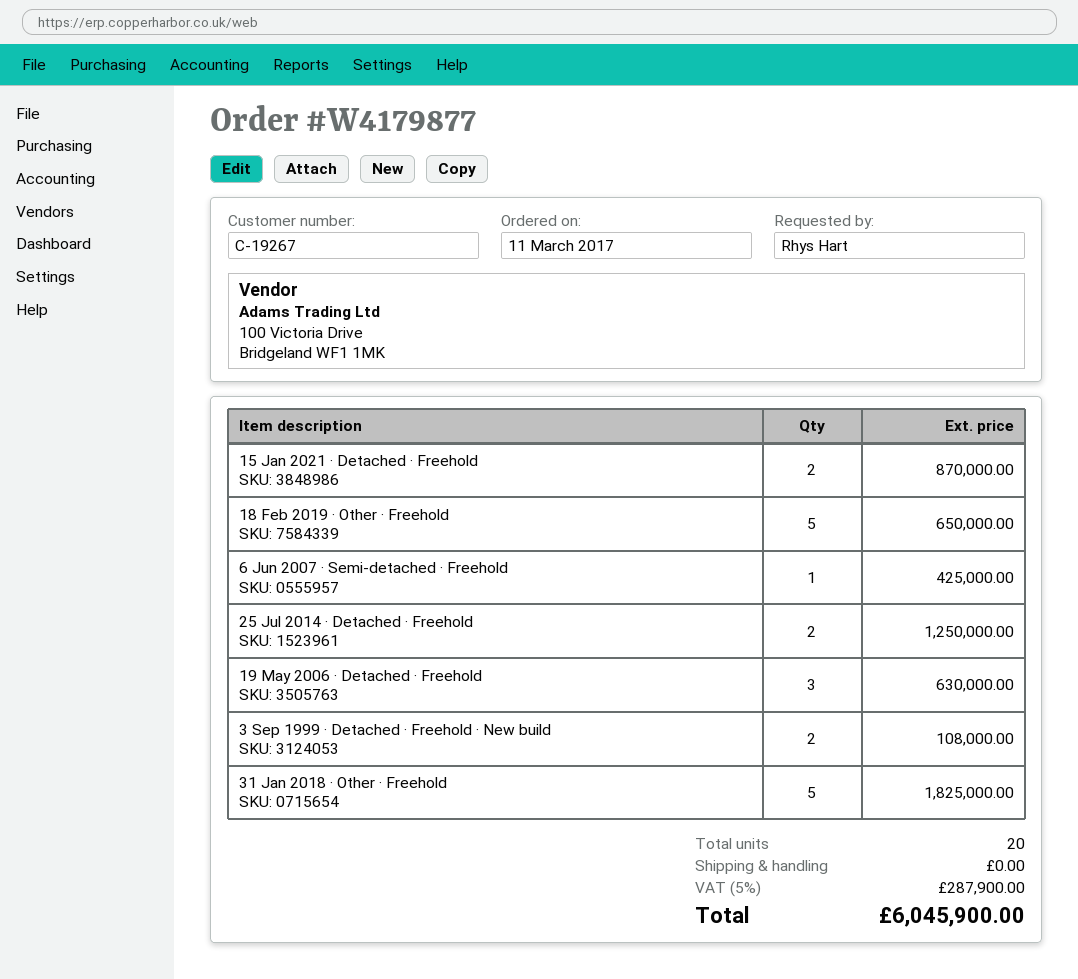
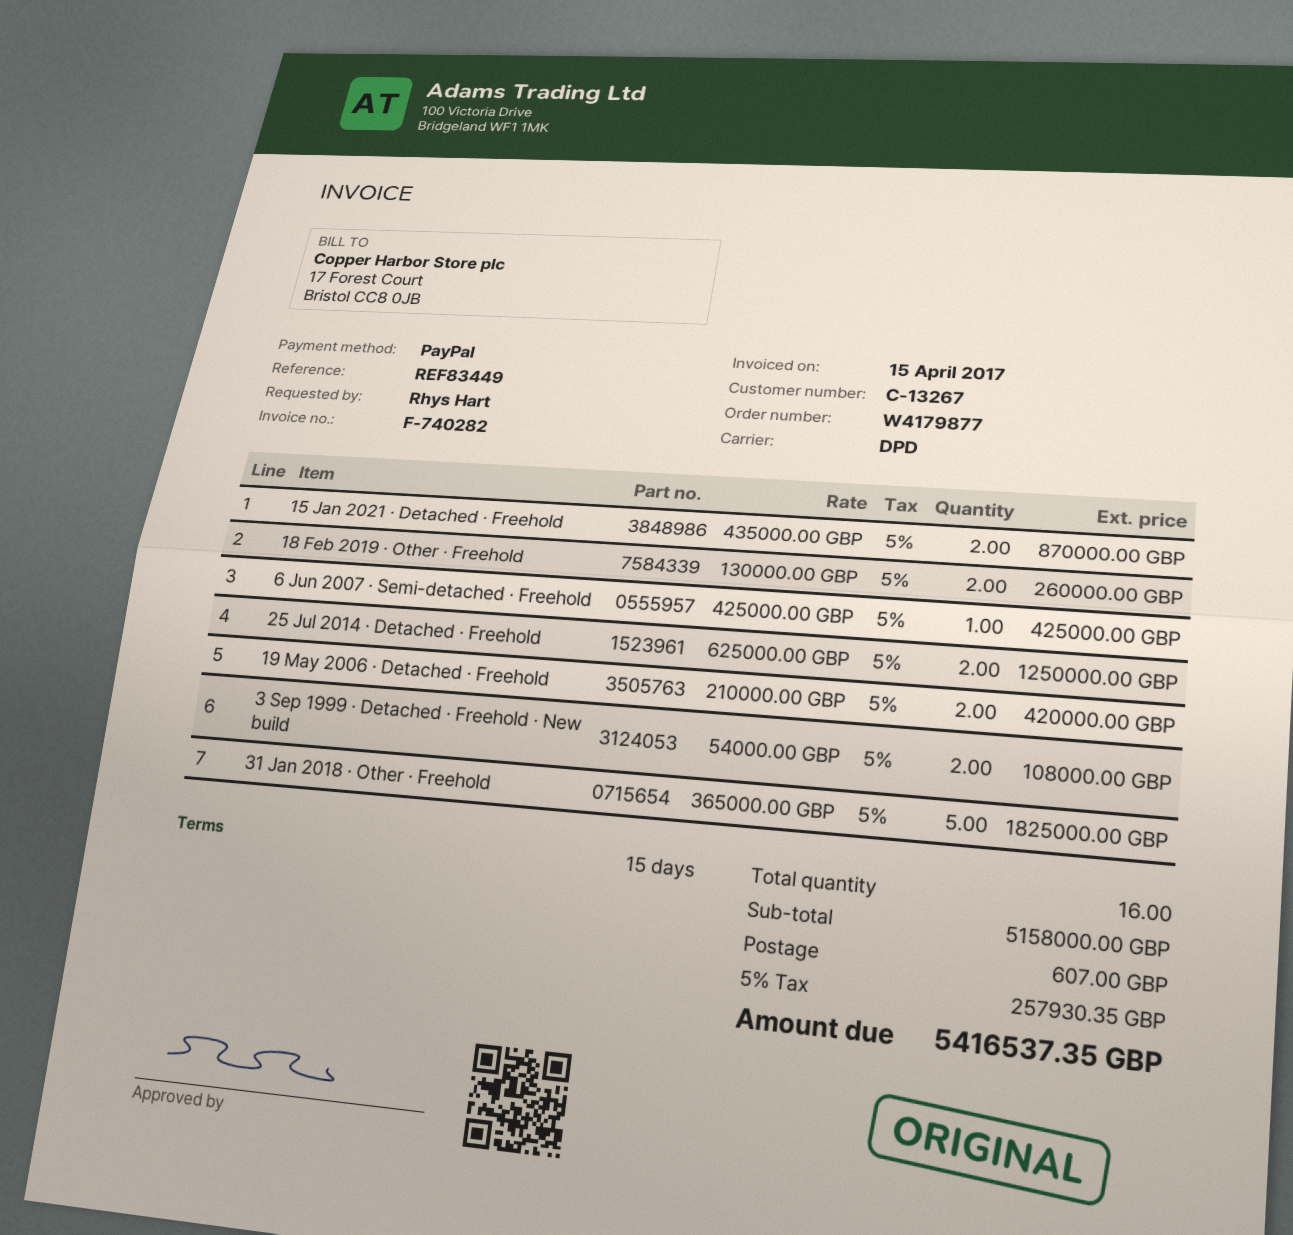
customer number: C-19267 -> C-13267
18 Feb 2019 · Other · Freehold: 5 for 650000.00 -> 2 for 260000.00
19 May 2006 · Detached · Freehold: 3 for 630000.00 -> 2 for 420000.00
total quantity: 20 -> 16
shipping: 0.00 -> 607.00
tax: 5% = 287900.00 -> 5% = 257930.35
total: 6045900.00 -> 5416537.35

